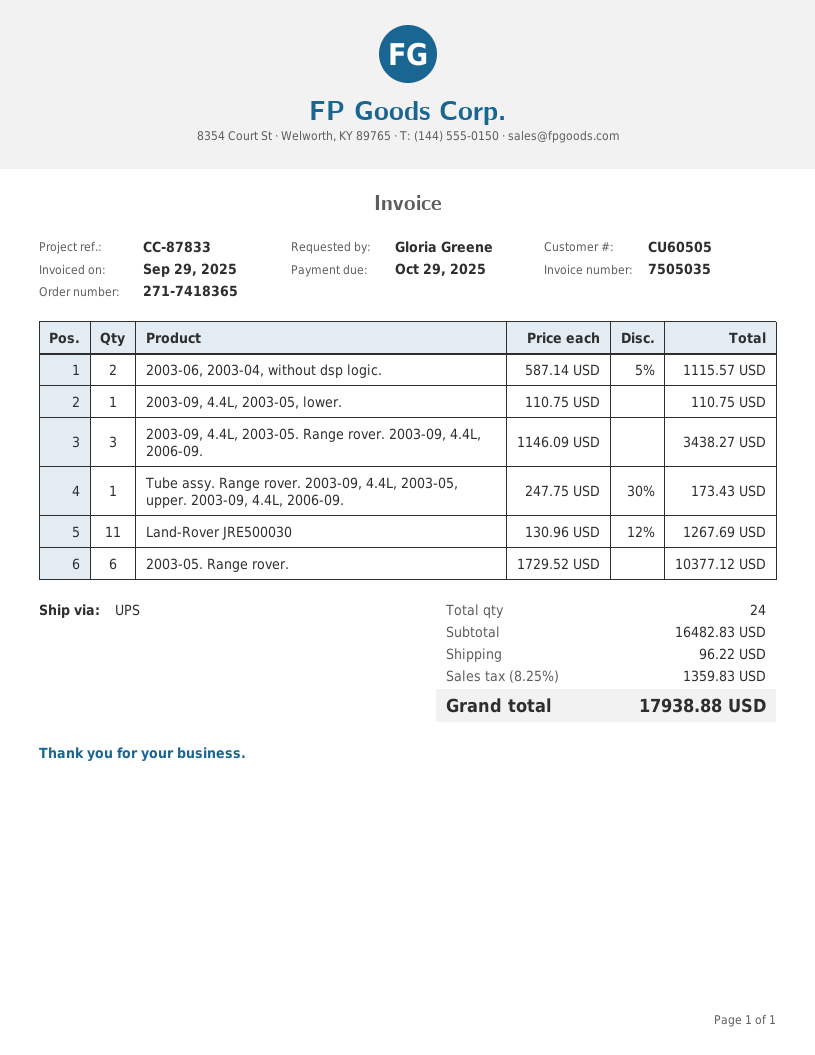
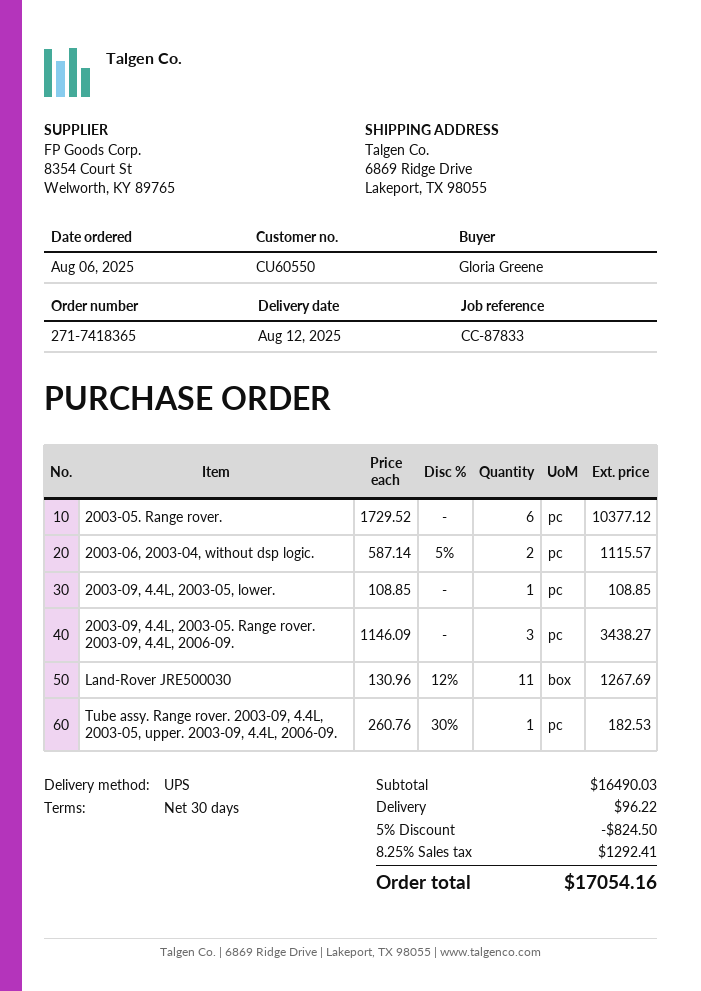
customer number: CU60505 -> CU60550
2003-09, 4.4L, 2003-05, lower.: 1 x 110.75 = 110.75 -> 1 x 108.85 = 108.85
Tube assy. Range rover. 2003-09, 4.4L, 2003-05, upper. 2003-09, 4.4L, 2006-09.: 1 x 247.75 - 30% = 173.43 -> 1 x 260.76 - 30% = 182.53
subtotal: 16482.83 -> 16490.03
discount: none -> 5% = 824.50
tax: 8.25% = 1359.83 -> 8.25% = 1292.41
total: 17938.88 -> 17054.16

